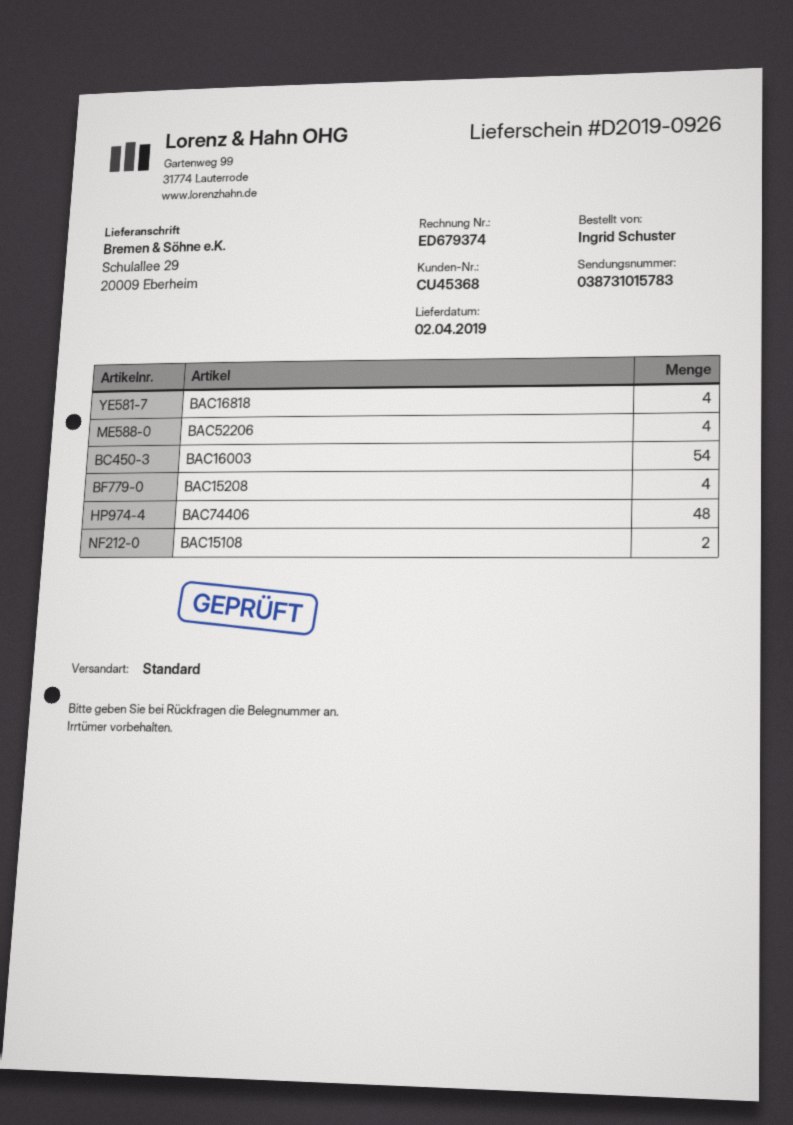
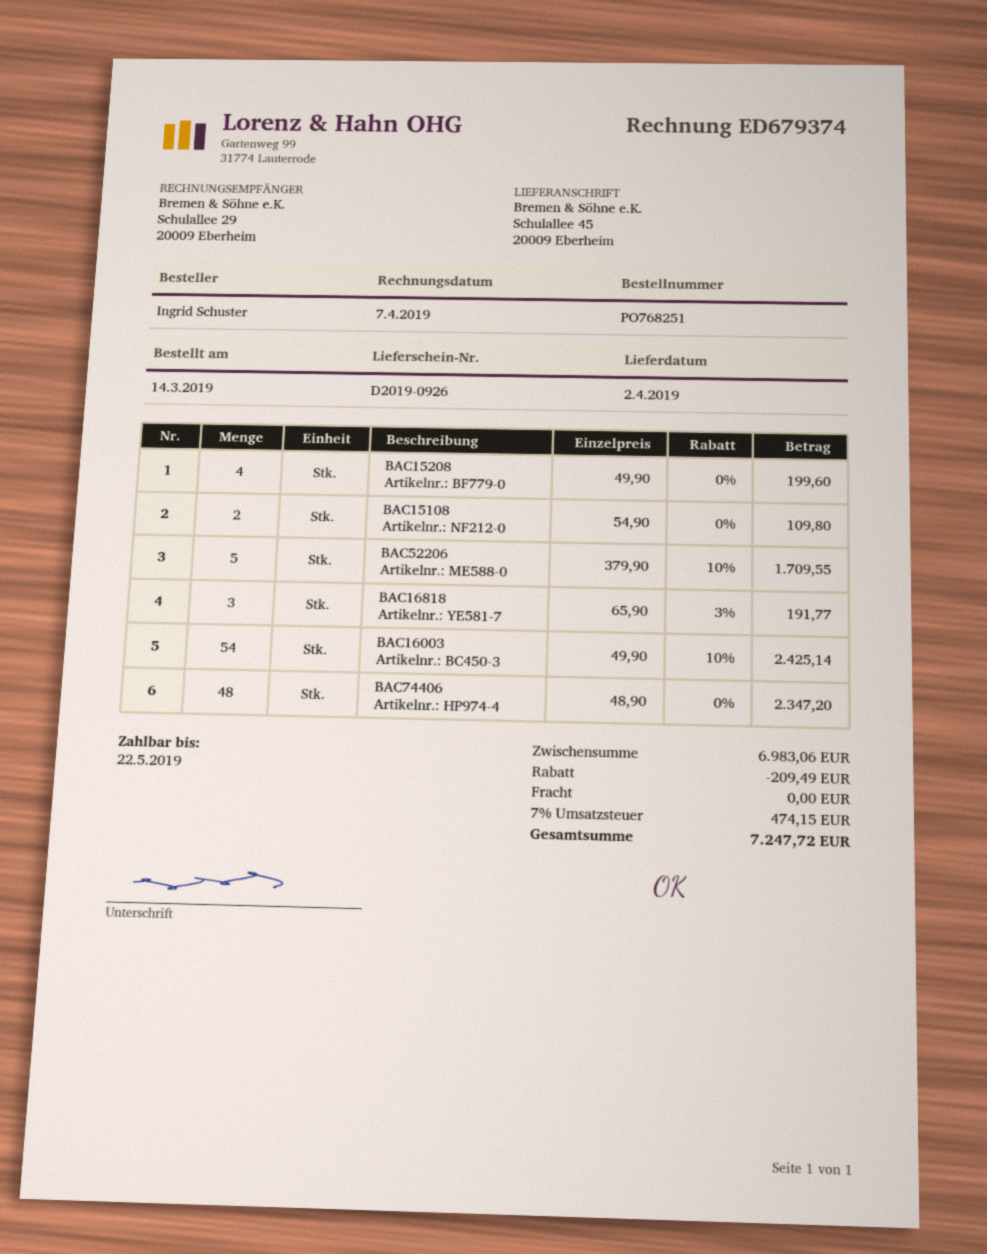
ship to: Schulallee 29, 20009 Eberheim -> Schulallee 45, 20009 Eberheim
BAC16818: 4 -> 3
BAC52206: 4 -> 5

